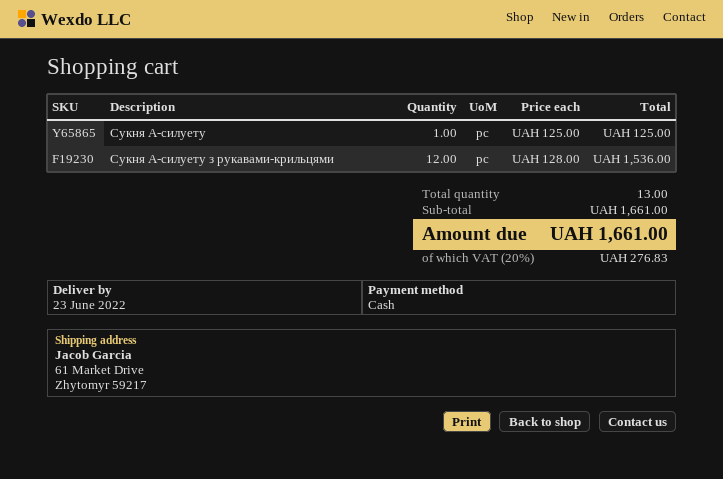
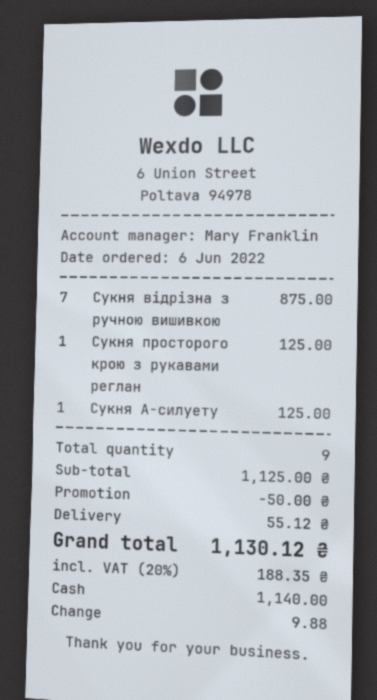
Сукня А-силуету з рукавами-крильцями: 12 for 1536.00 -> none
Сукня відрізна з ручною вишивкою: none -> 7 for 875.00
Сукня просторого крою з рукавами реглан: none -> 1 for 125.00
total quantity: 13 -> 9
subtotal: 1661.00 -> 1125.00
discount: none -> 50.00
shipping: none -> 55.12
tax: 20% = 276.83 -> 20% = 188.35
total: 1661.00 -> 1130.12

